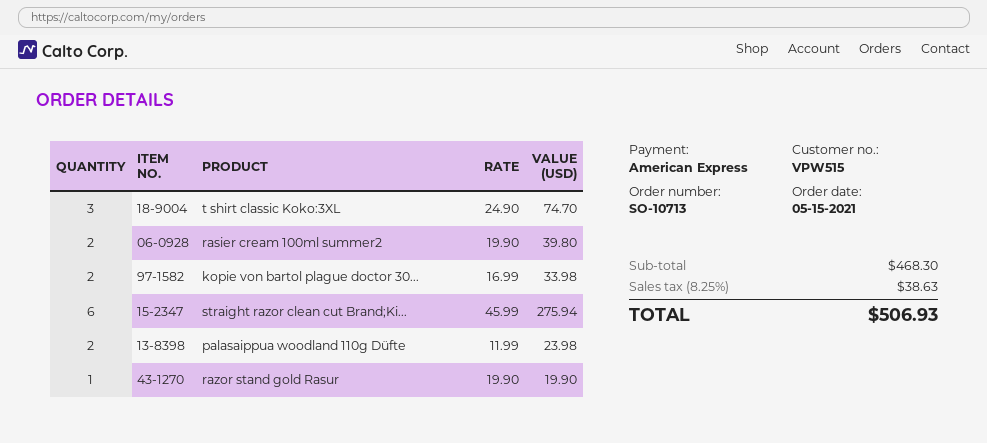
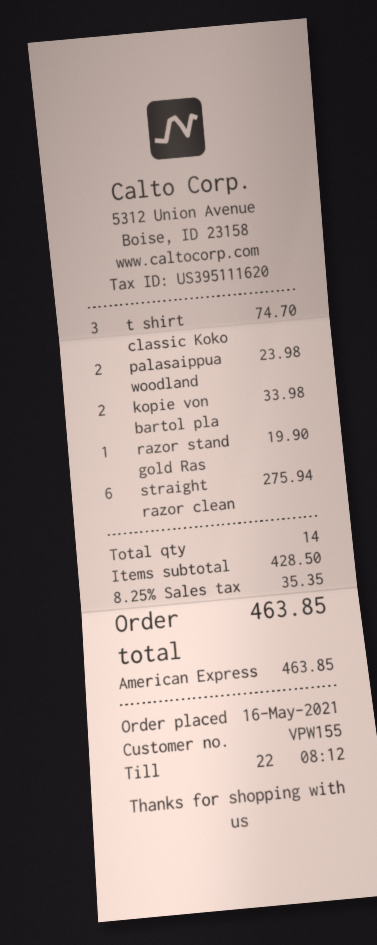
order date: 2021-05-15 -> 2021-05-16
customer number: VPW515 -> VPW155
rasier cream 100ml summer2: 2 for 39.80 -> none
subtotal: 468.30 -> 428.50
tax: 8.25% = 38.63 -> 8.25% = 35.35
total: 506.93 -> 463.85

